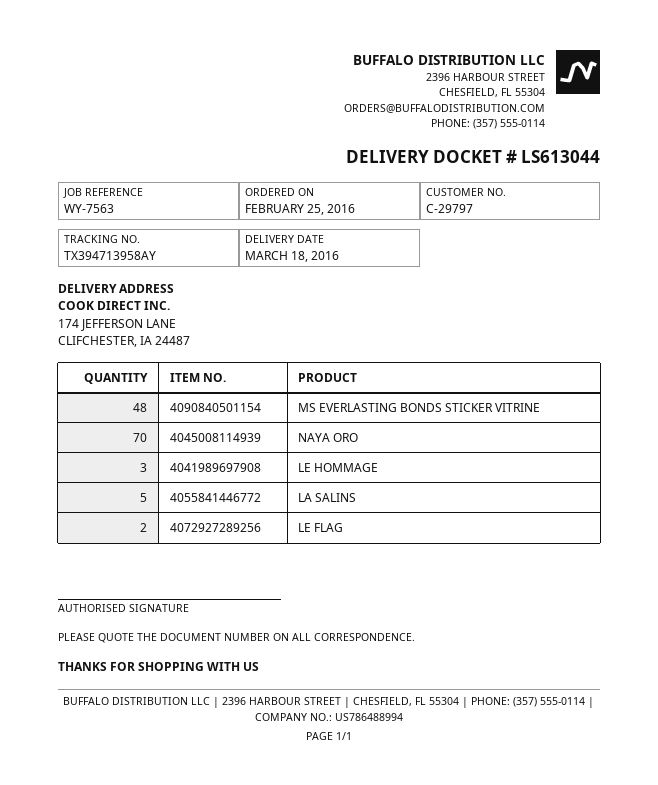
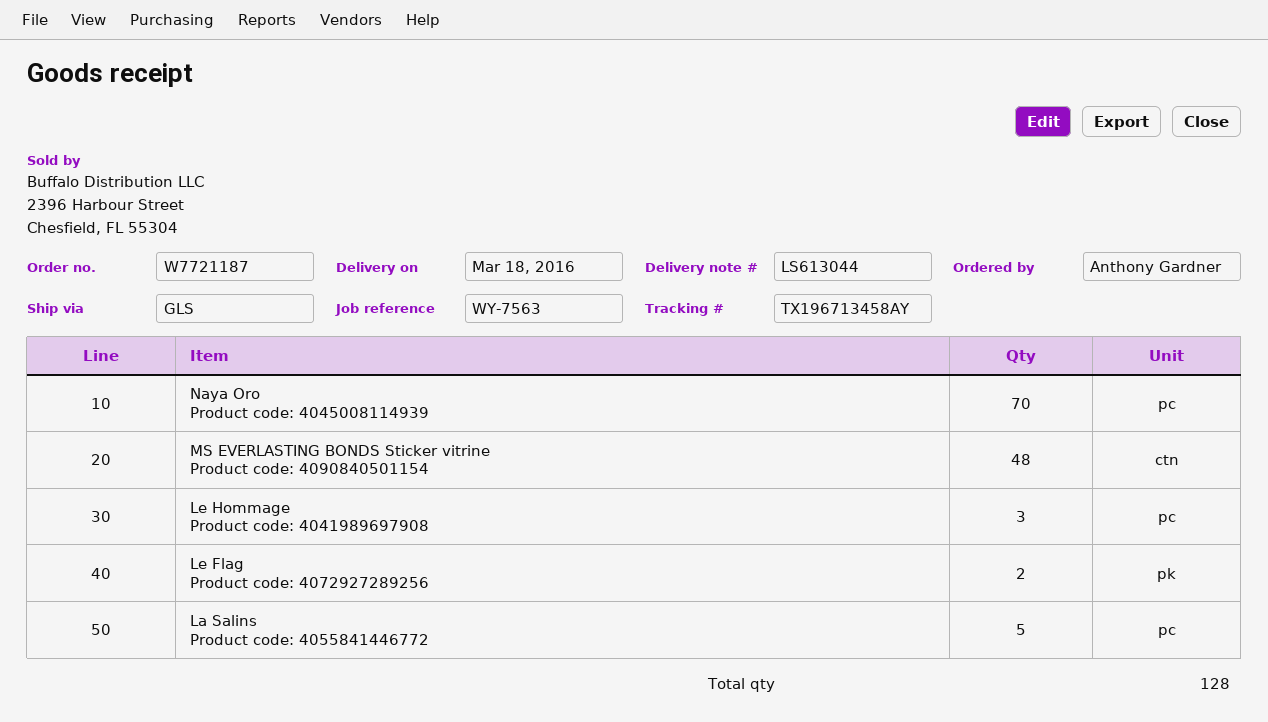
tracking number: TX394713958AY -> TX196713458AY

